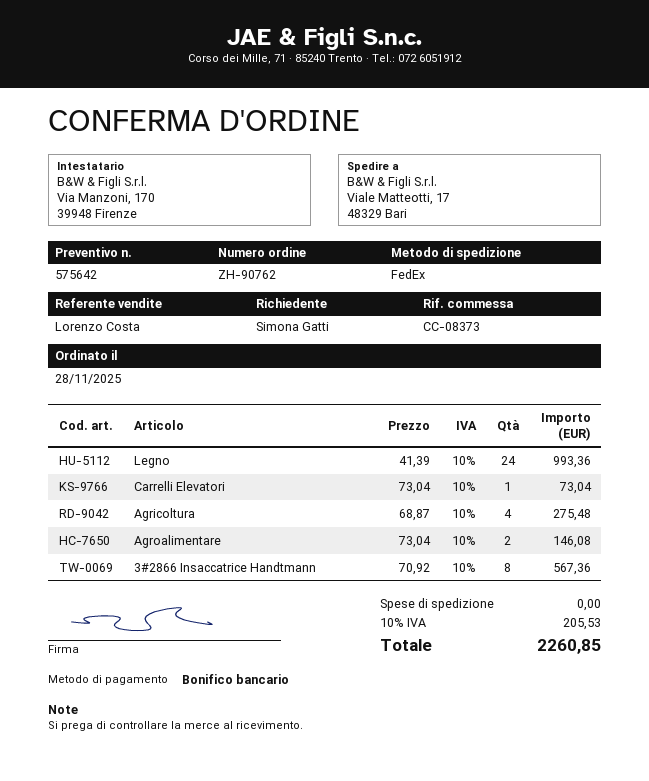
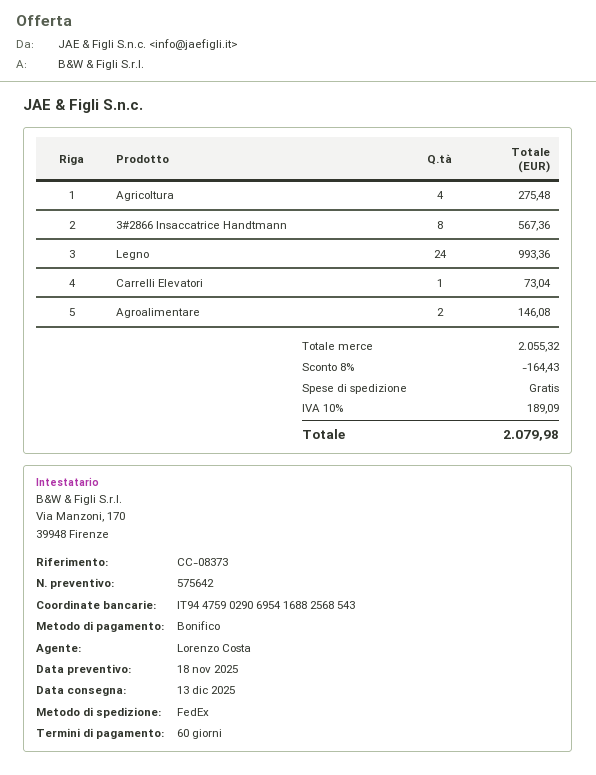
discount: none -> 8% = 164.43
tax: 10% = 205.53 -> 10% = 189.09
total: 2260.85 -> 2079.98

